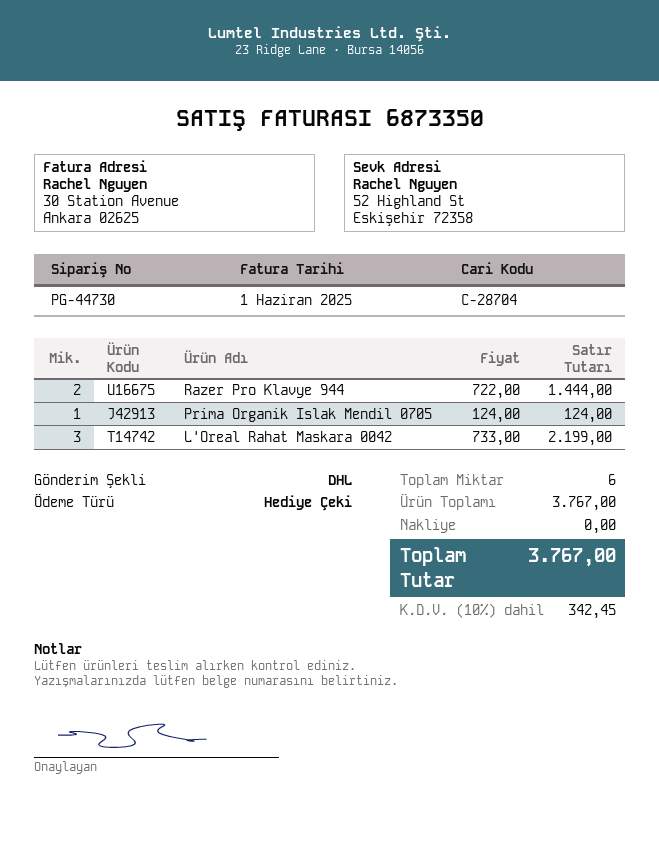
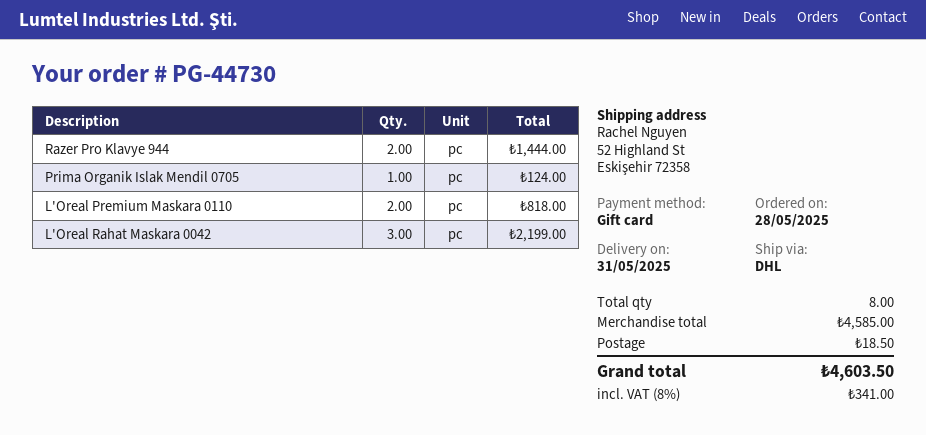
L'Oreal Premium Maskara 0110: none -> 2 for 818.00
total quantity: 6 -> 8
subtotal: 3767.00 -> 4585.00
shipping: 0.00 -> 18.50
tax: 10% = 342.45 -> 8% = 341.00
total: 3767.00 -> 4603.50

